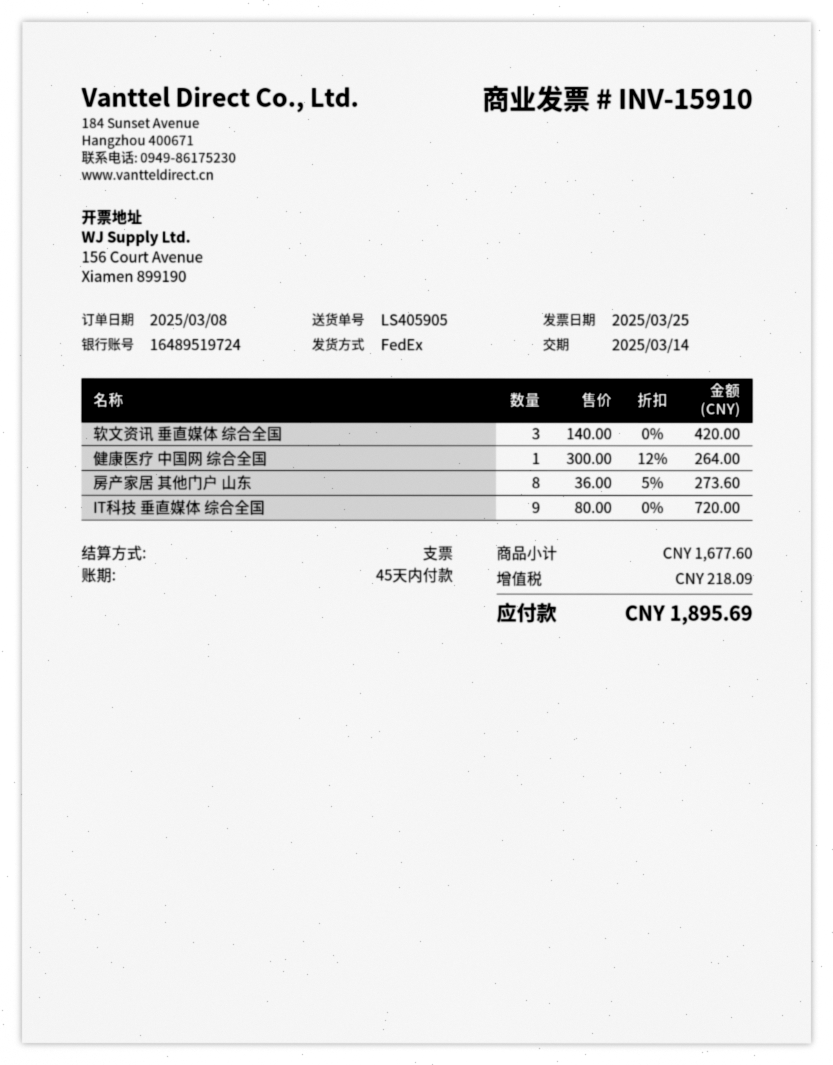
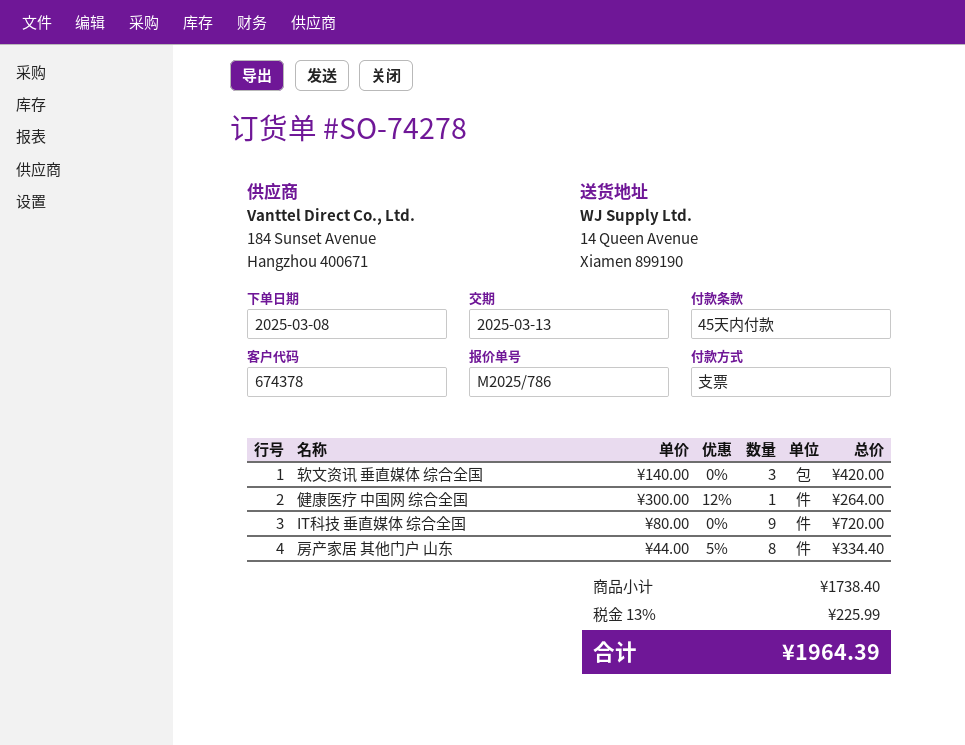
delivery date: 2025-03-14 -> 2025-03-13
房产家居 其他门户 山东: 8 x 36.00 - 5% = 273.60 -> 8 x 44.00 - 5% = 334.40
subtotal: 1677.60 -> 1738.40
tax: 218.09 -> 225.99
total: 1895.69 -> 1964.39

